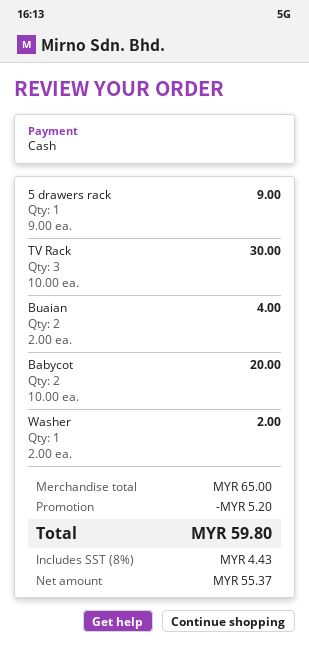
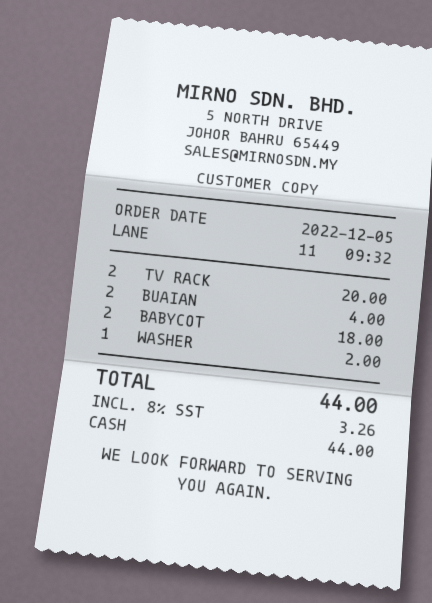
5 drawers rack: 1 for 9.00 -> none
TV Rack: 3 for 30.00 -> 2 for 20.00
Babycot: 2 for 20.00 -> 2 for 18.00
discount: 5.20 -> none
tax: 8% = 4.43 -> 8% = 3.26
total: 59.80 -> 44.00

